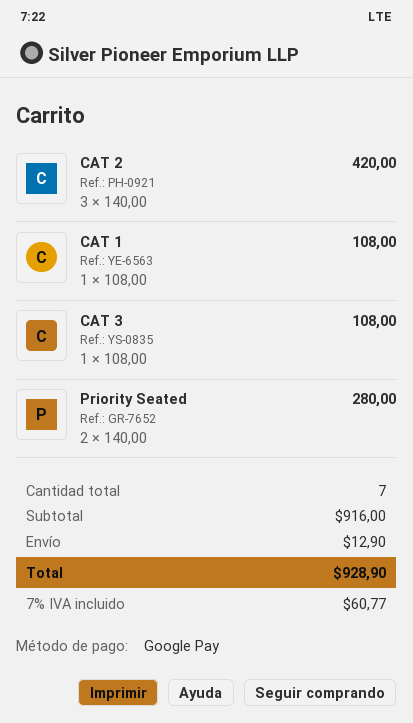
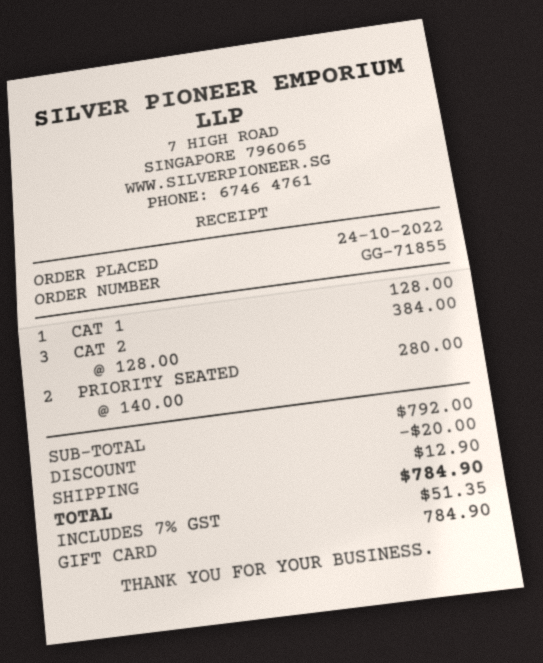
payment method: Google Pay -> gift card
CAT 2: 3 x 140.00 = 420.00 -> 3 x 128.00 = 384.00
CAT 1: 1 x 108.00 = 108.00 -> 1 x 128.00 = 128.00
CAT 3: 1 x 108.00 = 108.00 -> none
subtotal: 916.00 -> 792.00
discount: none -> 20.00
tax: 7% = 60.77 -> 7% = 51.35
total: 928.90 -> 784.90

